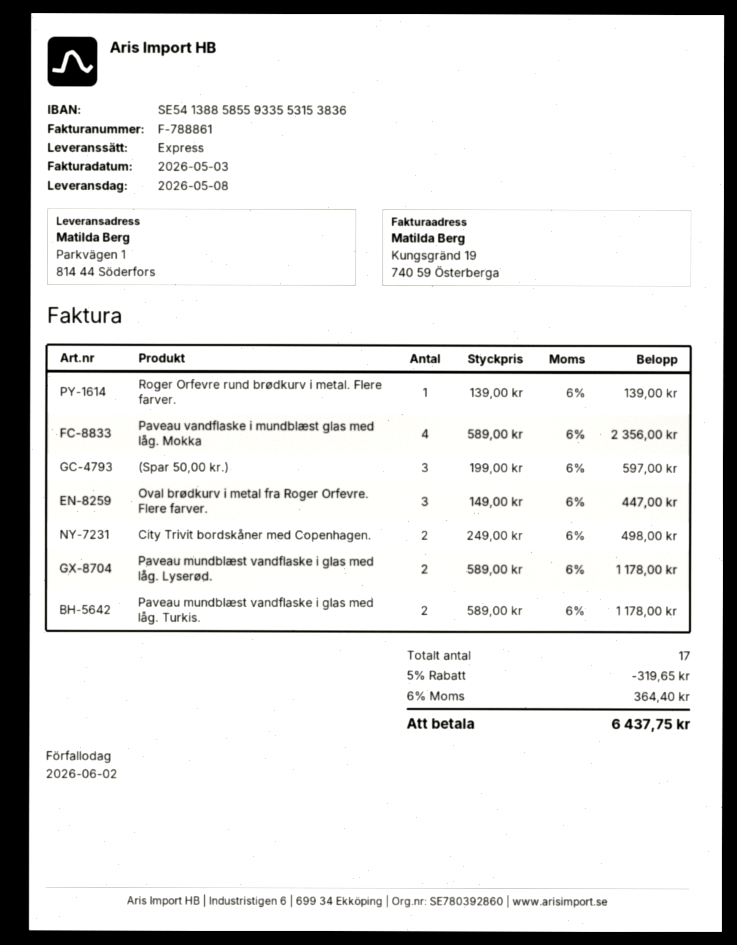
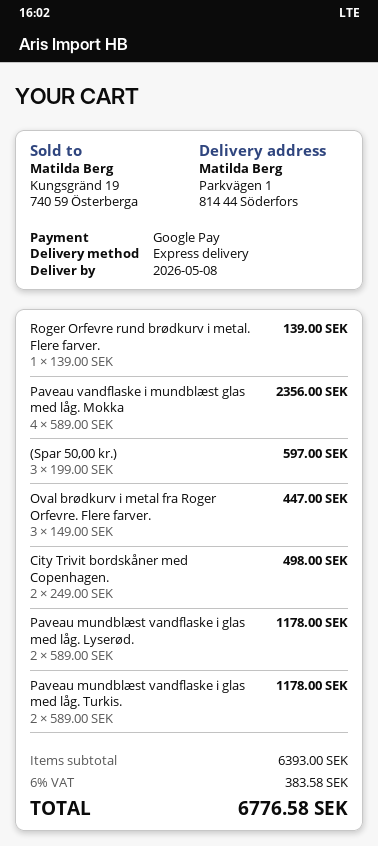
discount: 5% = 319.65 -> none
tax: 6% = 364.40 -> 6% = 383.58
total: 6437.75 -> 6776.58

